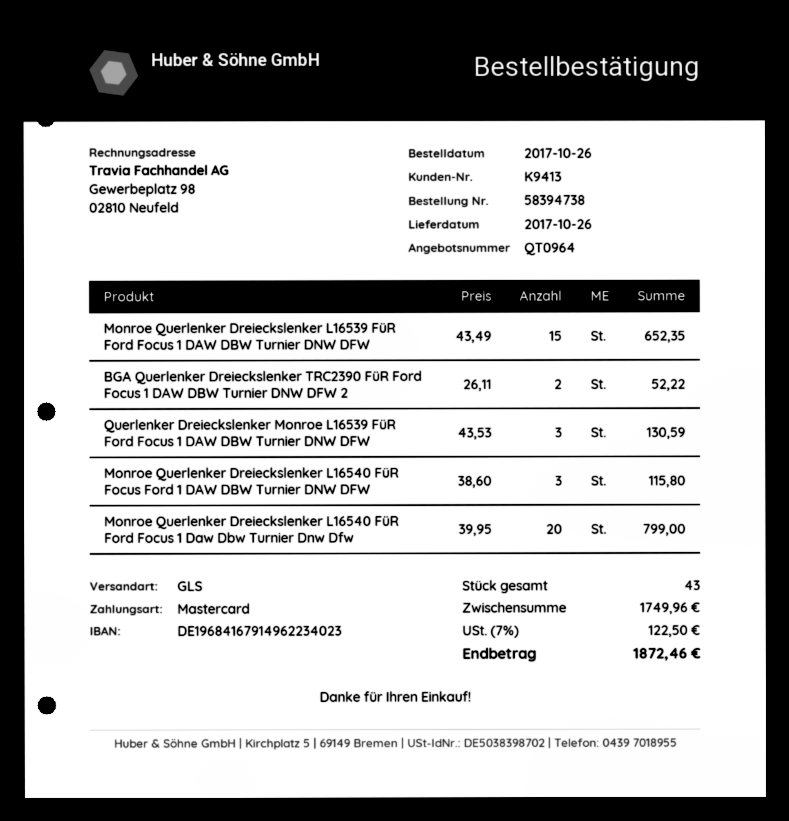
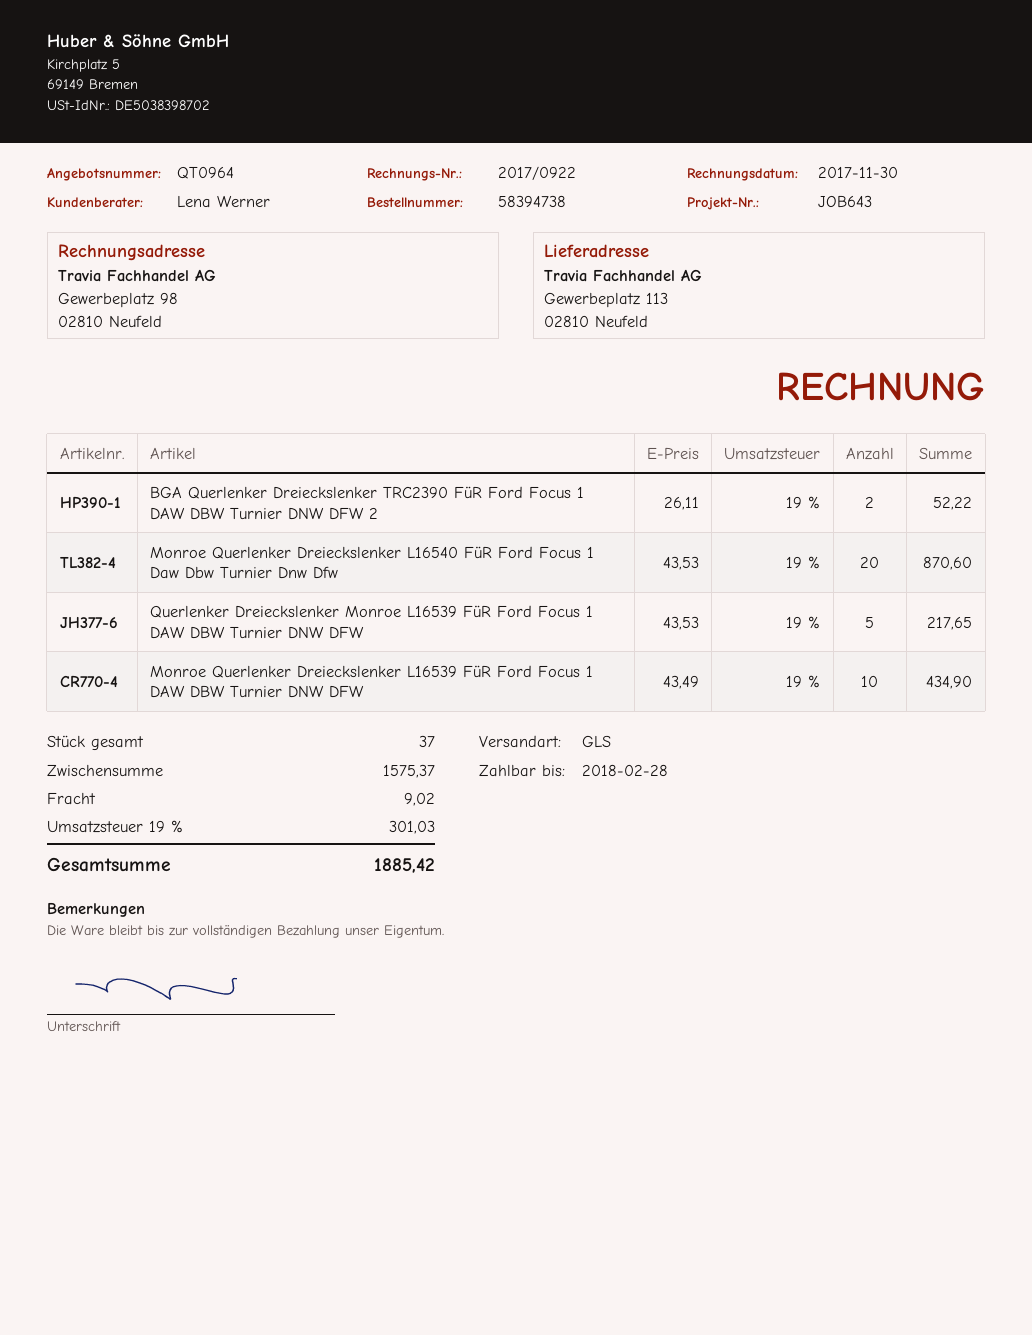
Monroe Querlenker Dreieckslenker L16539 FüR Ford Focus 1 DAW DBW Turnier DNW DFW: 15 x 43.49 = 652.35 -> 10 x 43.49 = 434.90
Querlenker Dreieckslenker Monroe L16539 FüR Ford Focus 1 DAW DBW Turnier DNW DFW: 3 x 43.53 = 130.59 -> 5 x 43.53 = 217.65
Monroe Querlenker Dreieckslenker L16540 FüR Focus Ford 1 DAW DBW Turnier DNW DFW: 3 x 38.60 = 115.80 -> none
Monroe Querlenker Dreieckslenker L16540 FüR Ford Focus 1 Daw Dbw Turnier Dnw Dfw: 20 x 39.95 = 799.00 -> 20 x 43.53 = 870.60
total quantity: 43 -> 37
subtotal: 1749.96 -> 1575.37
shipping: none -> 9.02
tax: 7% = 122.50 -> 19% = 301.03
total: 1872.46 -> 1885.42

